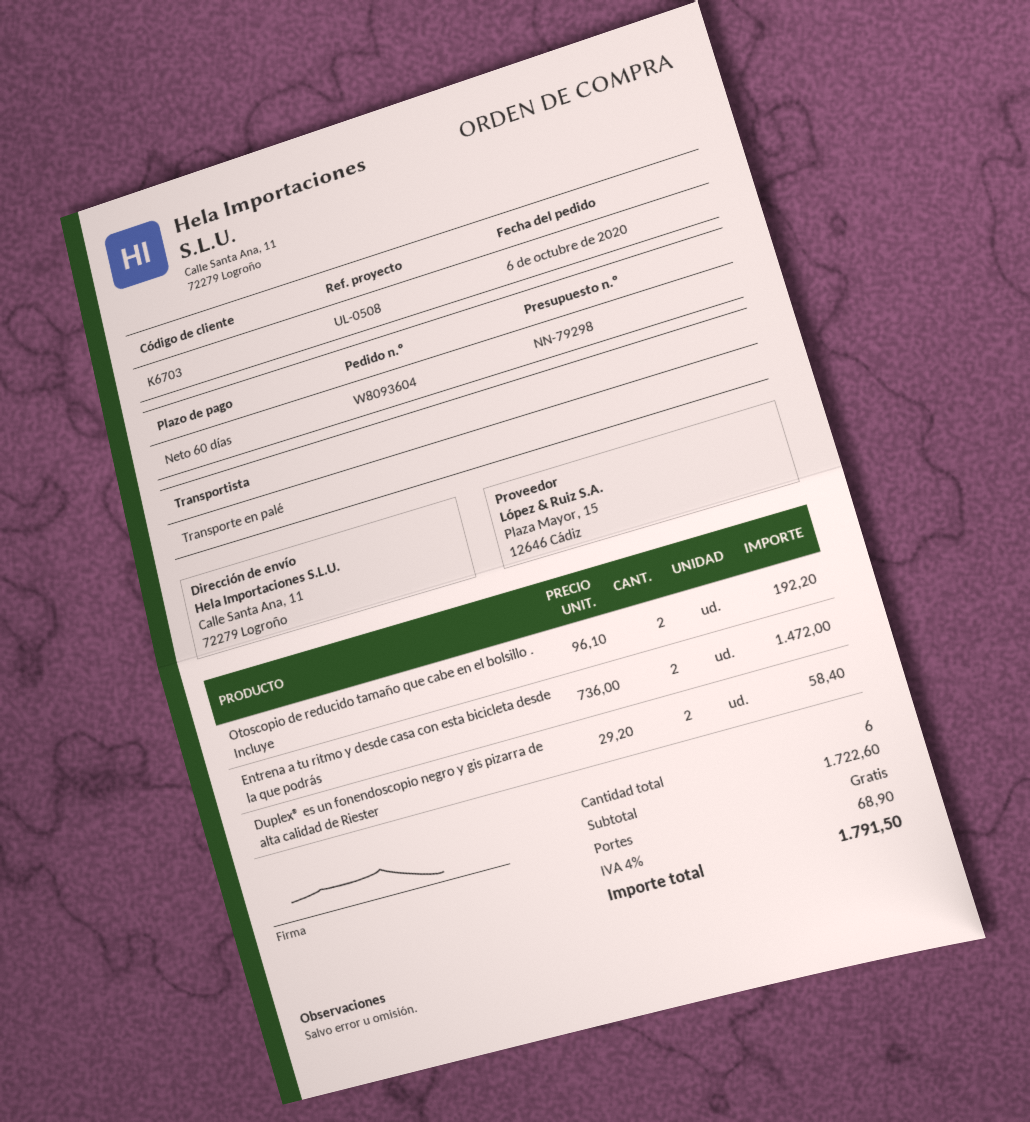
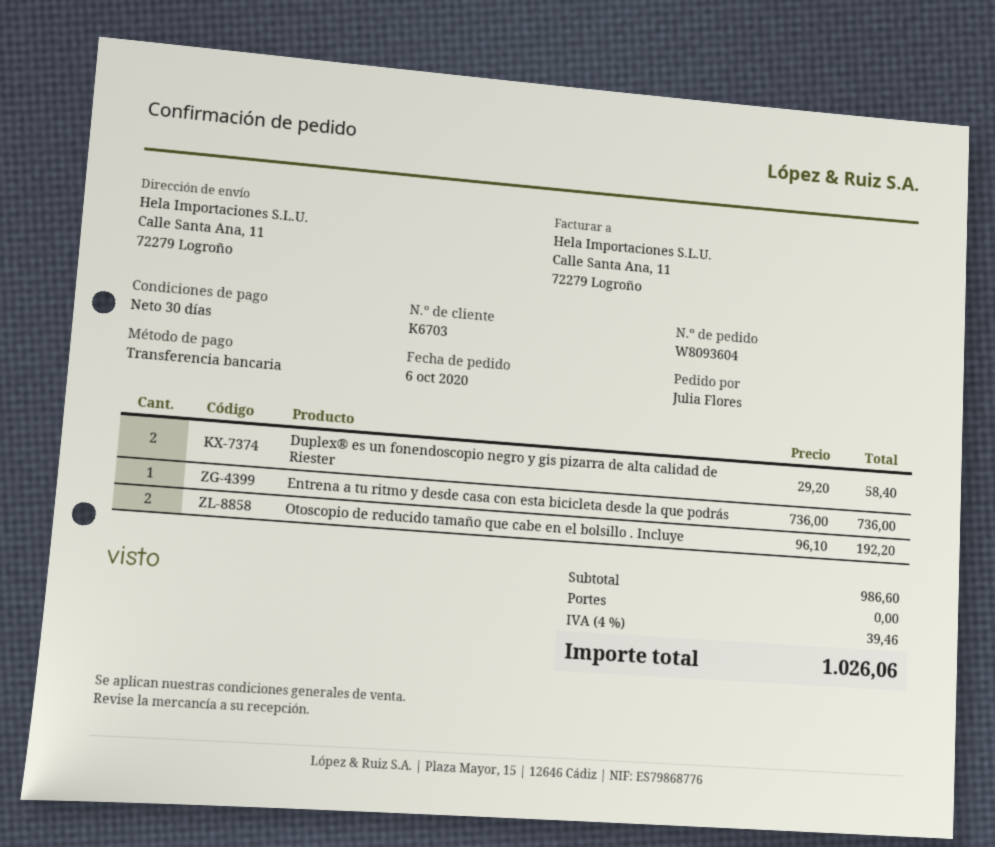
payment terms: 60 days -> 30 days
Entrena a tu ritmo y desde casa con esta bicicleta desde la que podrás: 2 x 736.00 = 1472.00 -> 1 x 736.00 = 736.00
subtotal: 1722.60 -> 986.60
tax: 4% = 68.90 -> 4% = 39.46
total: 1791.50 -> 1026.06

